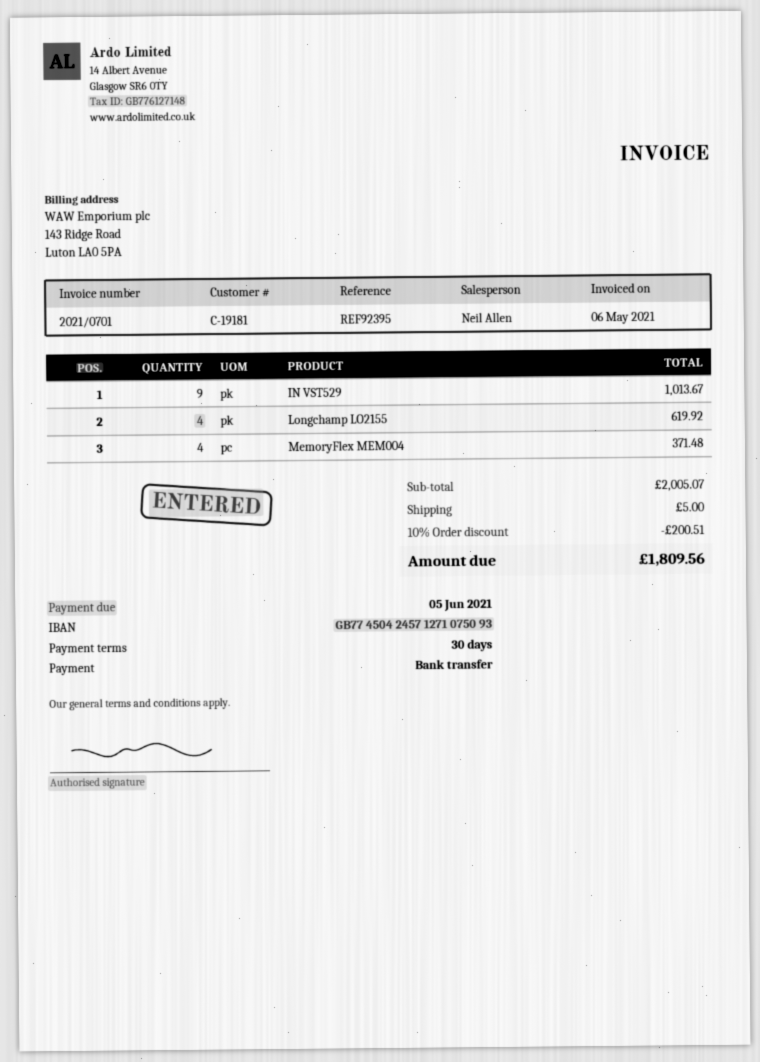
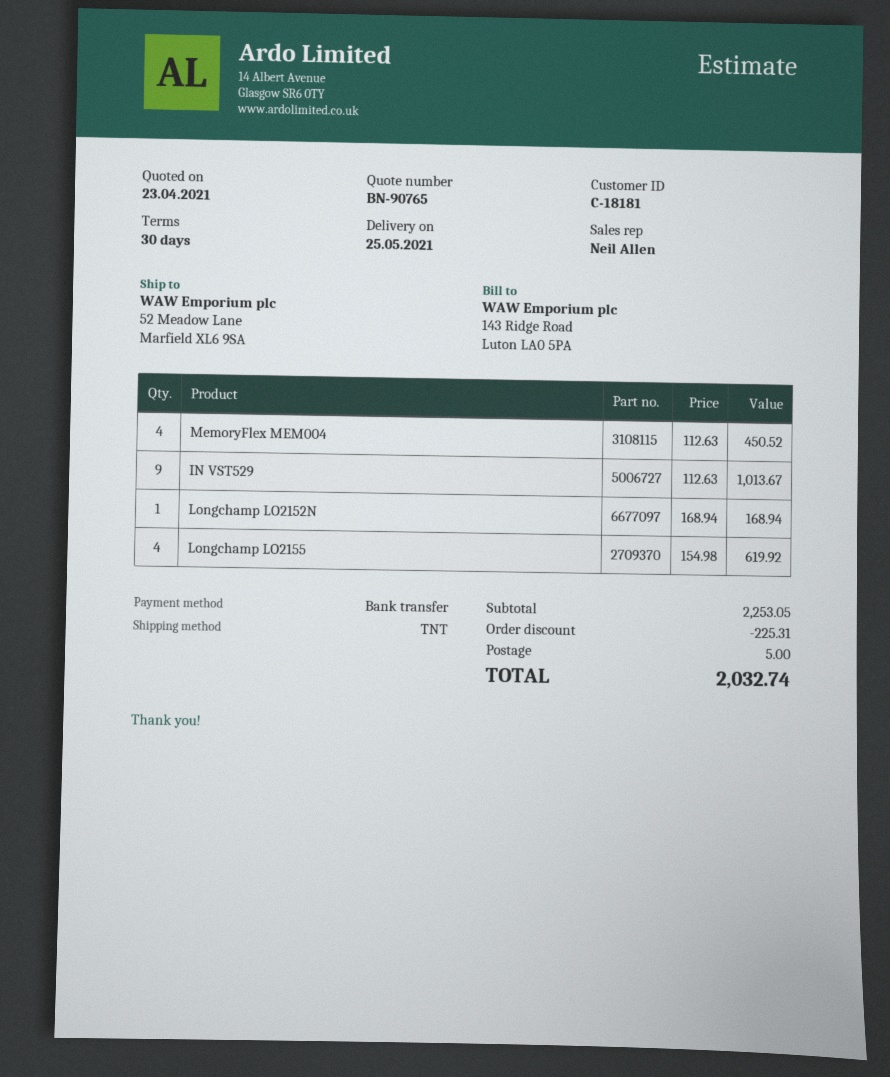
customer number: C-19181 -> C-18181
MemoryFlex MEM004: 4 for 371.48 -> 4 for 450.52
Longchamp LO2152N: none -> 1 for 168.94
subtotal: 2005.07 -> 2253.05
discount: 200.51 -> 225.31
total: 1809.56 -> 2032.74

